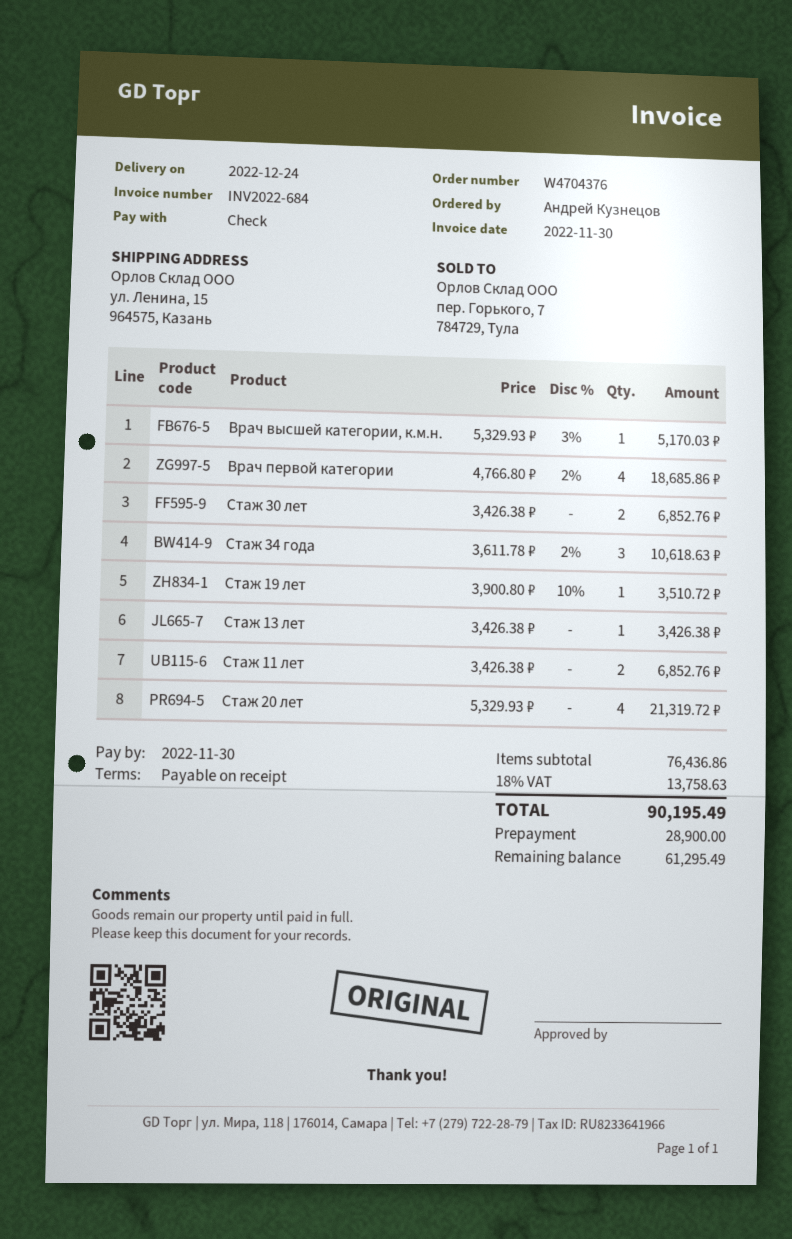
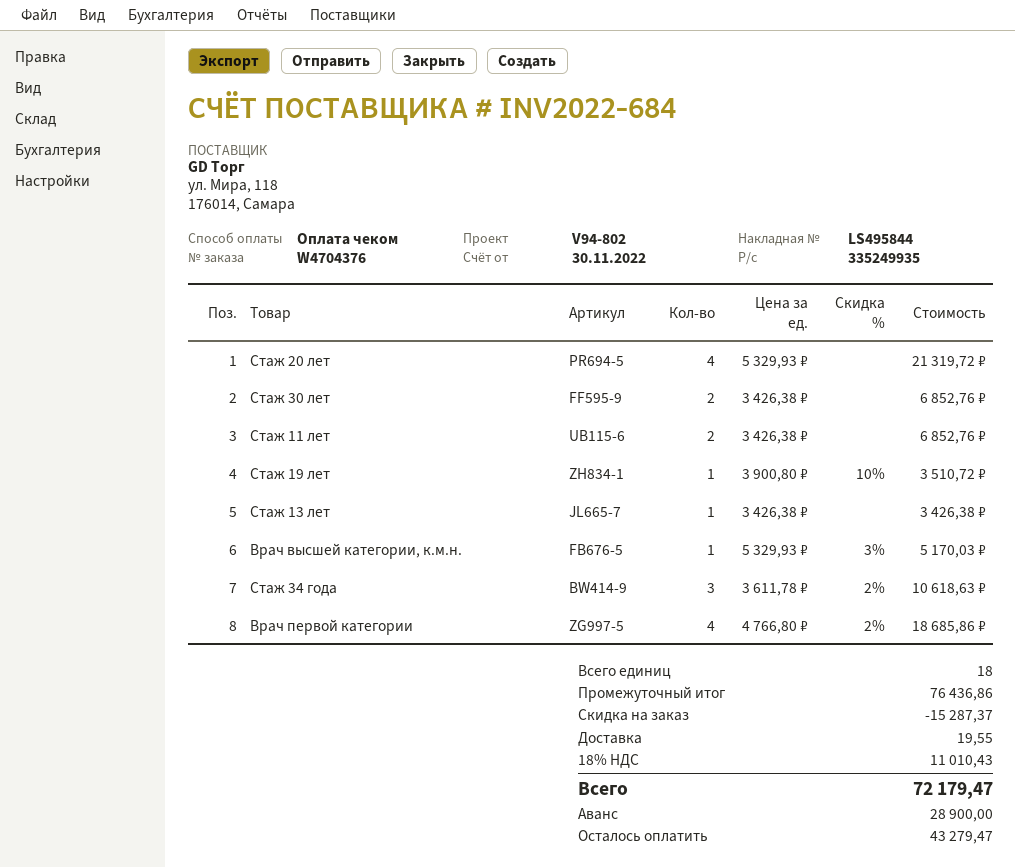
discount: none -> 15287.37
shipping: none -> 19.55
tax: 18% = 13758.63 -> 18% = 11010.43
total: 90195.49 -> 72179.47
balance: 61295.49 -> 43279.47

